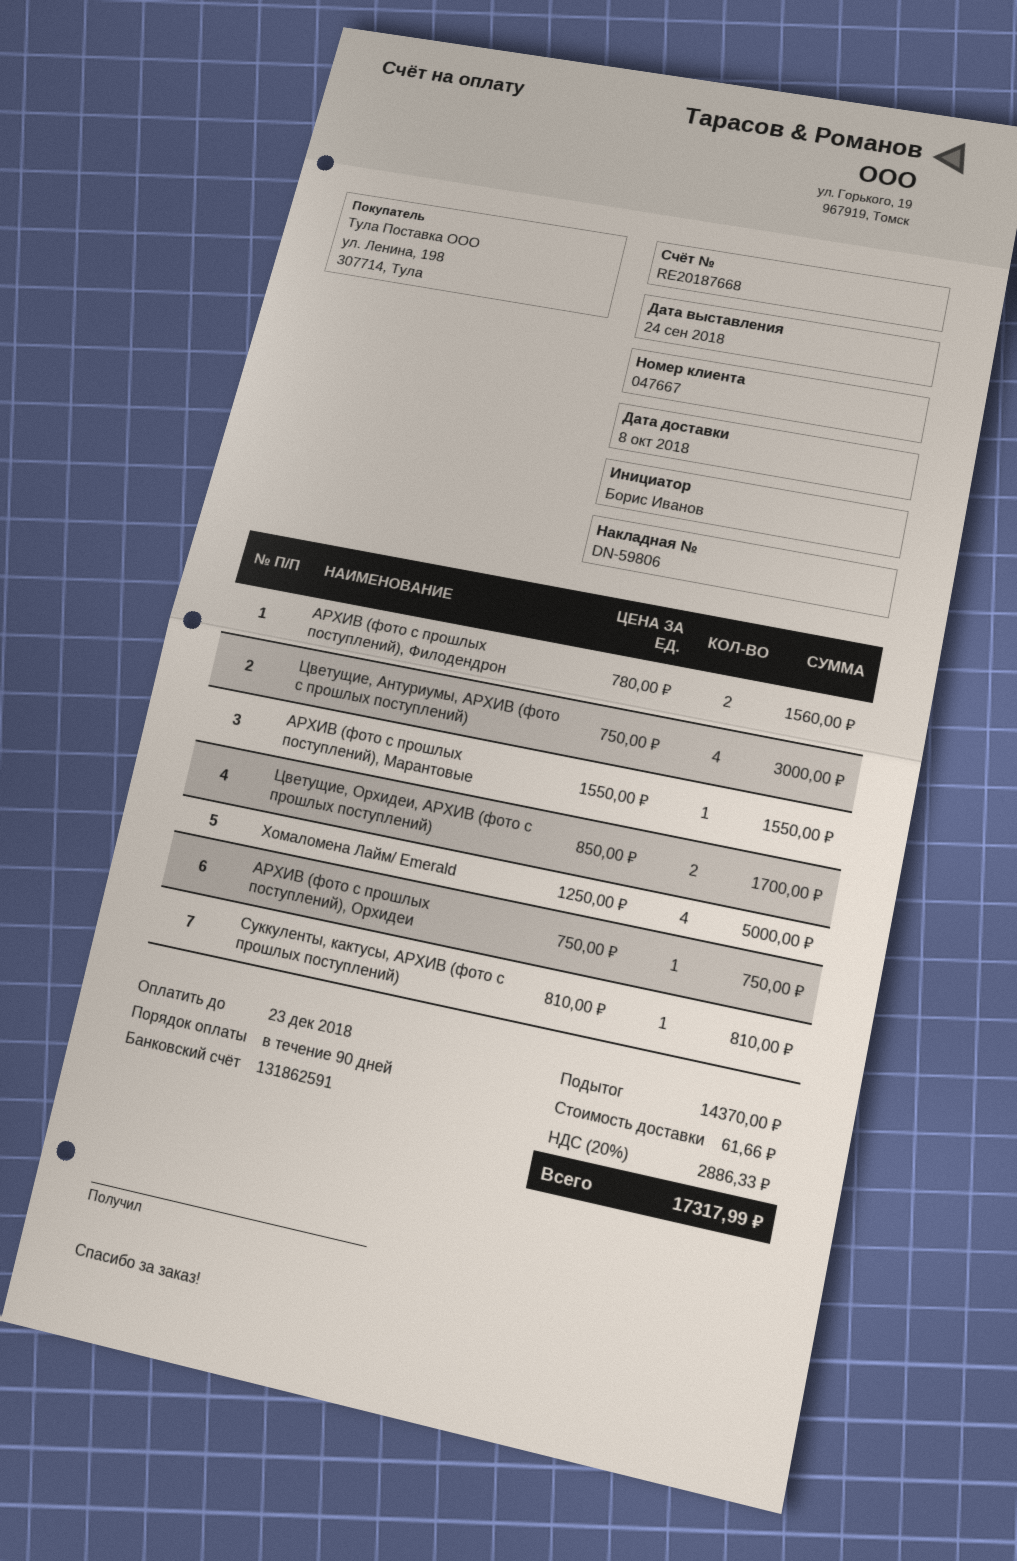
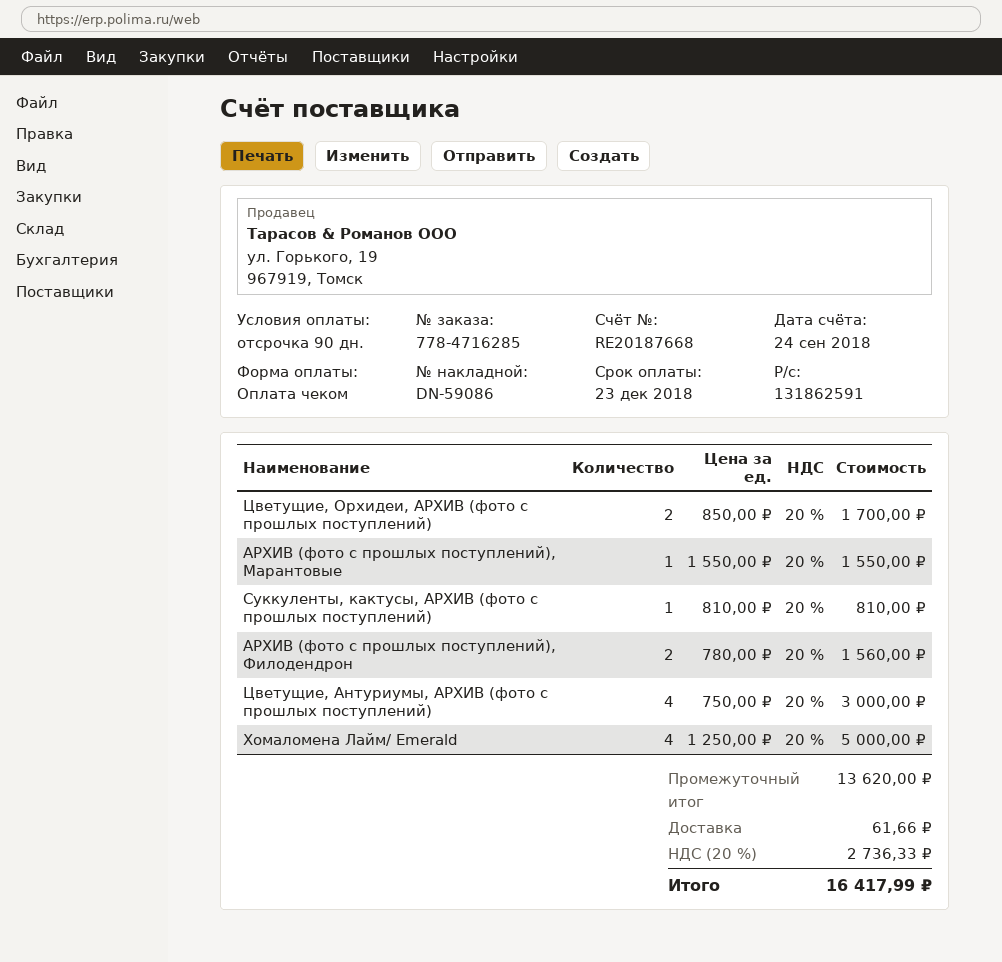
delivery note number: DN-59806 -> DN-59086
АРХИВ (фото с прошлых поступлений), Орхидеи: 1 x 750.00 = 750.00 -> none
subtotal: 14370.00 -> 13620.00
tax: 20% = 2886.33 -> 20% = 2736.33
total: 17317.99 -> 16417.99

